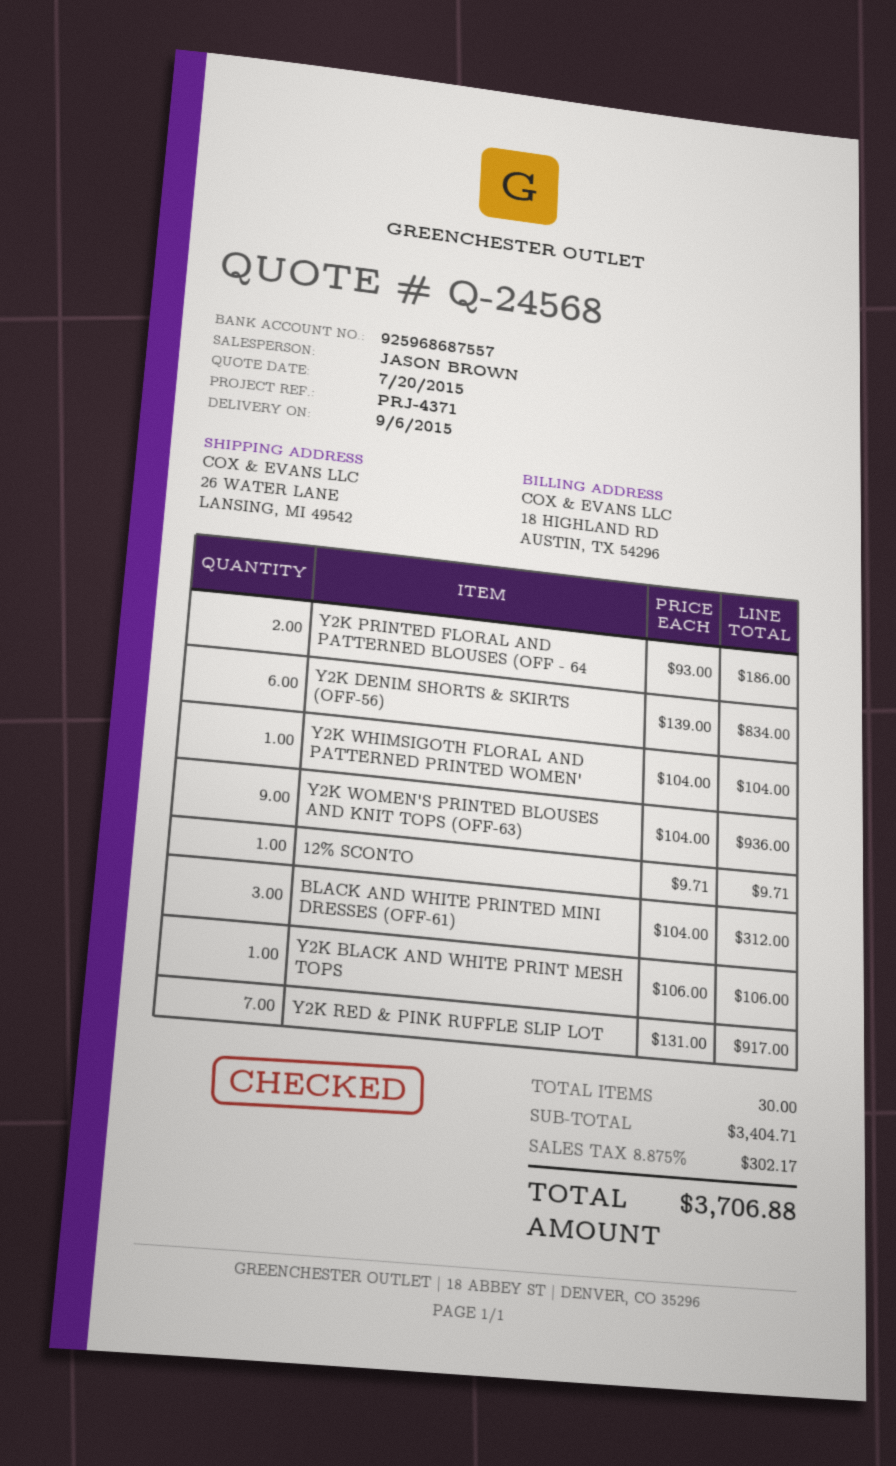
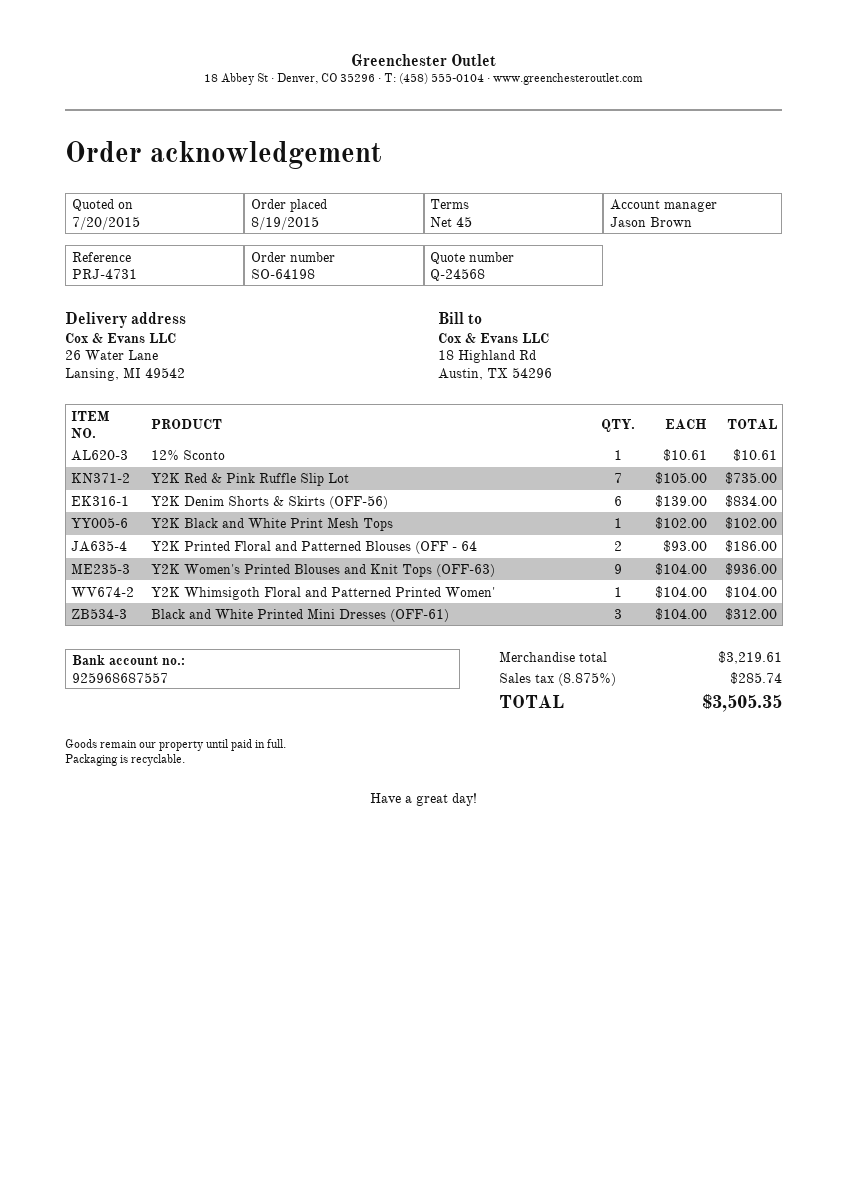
reference: PRJ-4371 -> PRJ-4731
12% SCONTO: 1 x 9.71 = 9.71 -> 1 x 10.61 = 10.61
Y2K BLACK AND WHITE PRINT MESH TOPS: 1 x 106.00 = 106.00 -> 1 x 102.00 = 102.00
Y2K RED & PINK RUFFLE SLIP LOT: 7 x 131.00 = 917.00 -> 7 x 105.00 = 735.00
subtotal: 3404.71 -> 3219.61
tax: 8.875% = 302.17 -> 8.875% = 285.74
total: 3706.88 -> 3505.35

